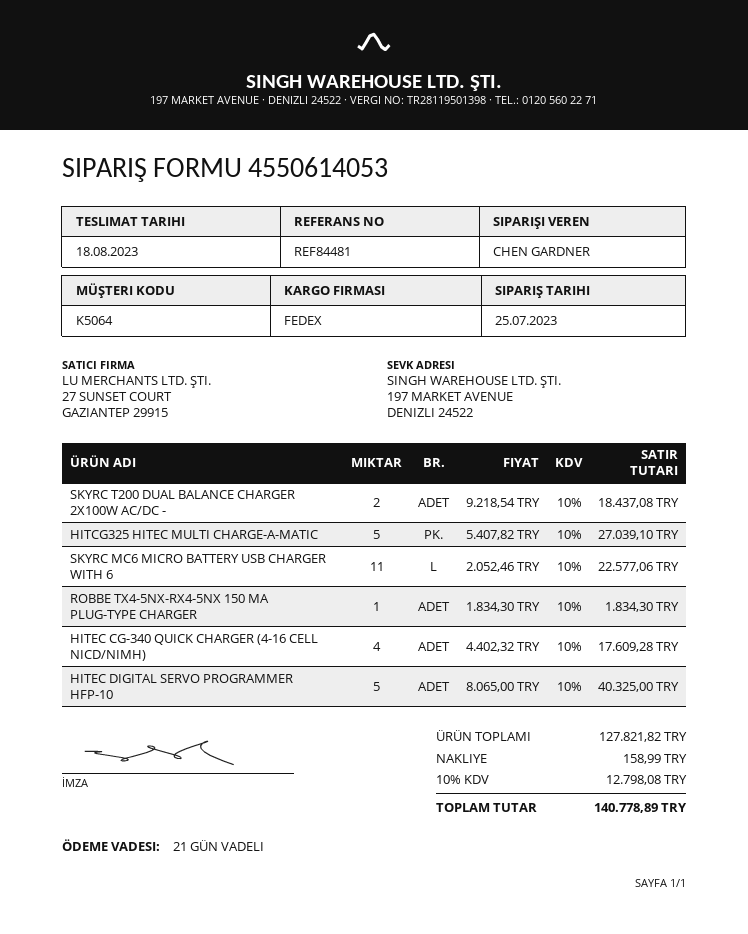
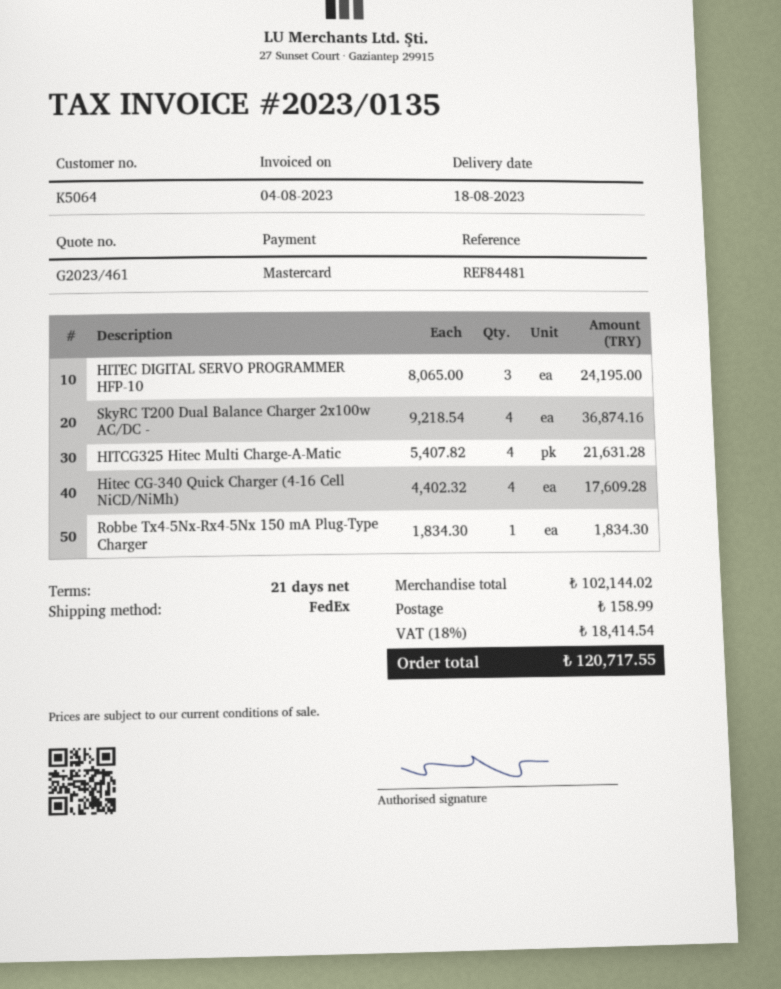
SKYRC T200 DUAL BALANCE CHARGER 2X100W AC/DC -: 2 x 9218.54 = 18437.08 -> 4 x 9218.54 = 36874.16
HITCG325 HITEC MULTI CHARGE-A-MATIC: 5 x 5407.82 = 27039.10 -> 4 x 5407.82 = 21631.28
SKYRC MC6 MICRO BATTERY USB CHARGER WITH 6: 11 x 2052.46 = 22577.06 -> none
HITEC DIGITAL SERVO PROGRAMMER HFP-10: 5 x 8065.00 = 40325.00 -> 3 x 8065.00 = 24195.00
subtotal: 127821.82 -> 102144.02
tax: 10% = 12798.08 -> 18% = 18414.54
total: 140778.89 -> 120717.55

